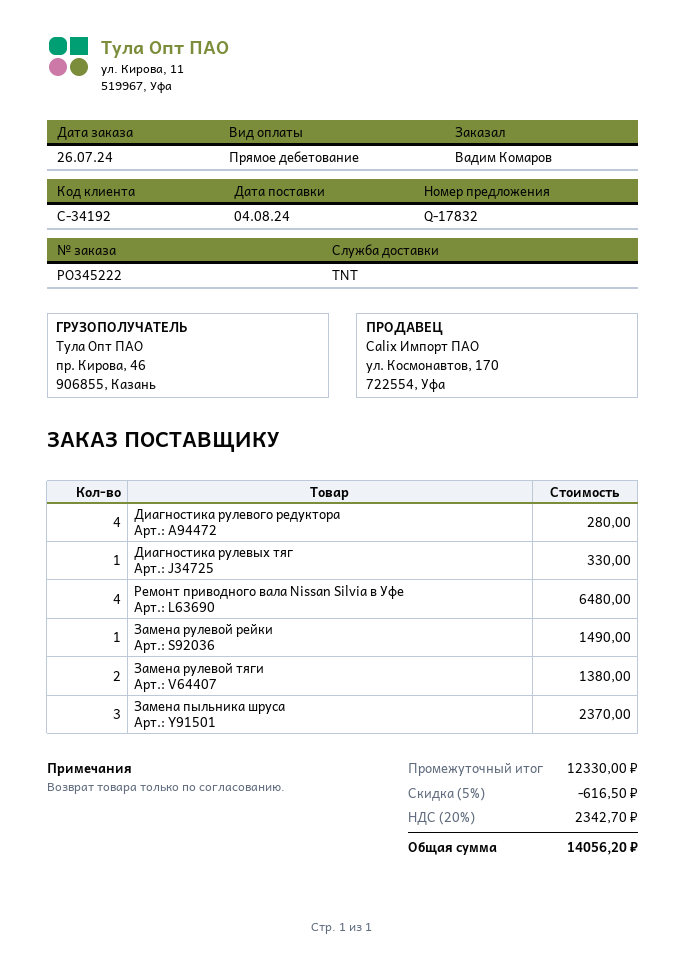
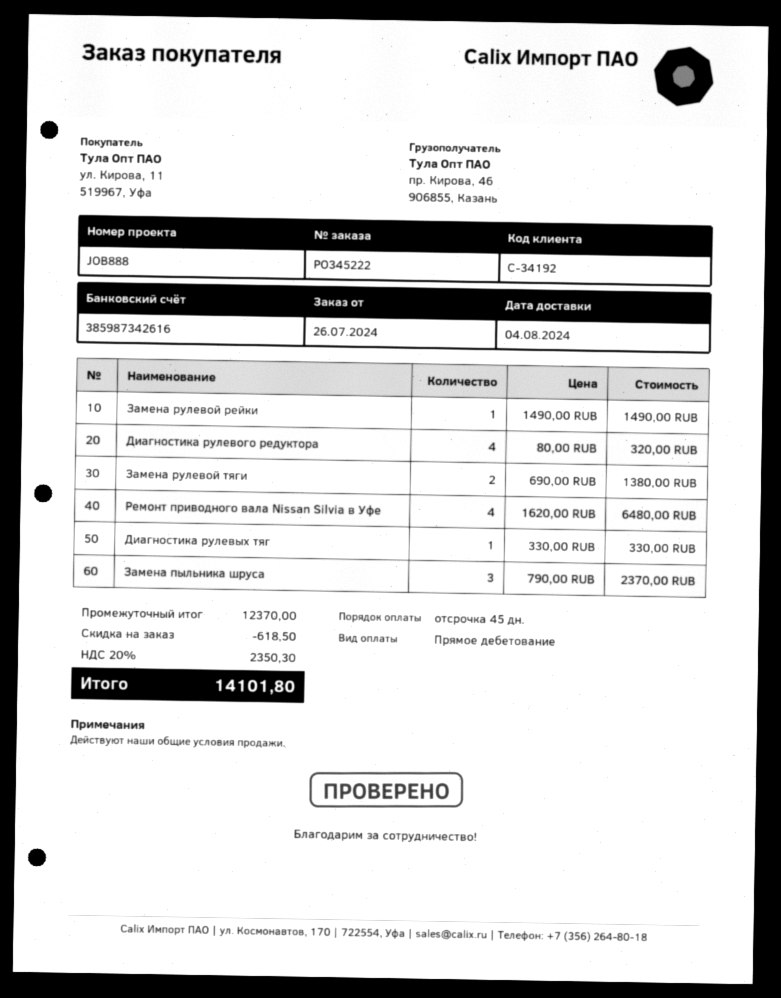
Диагностика рулевого редуктора: 4 for 280.00 -> 4 for 320.00
subtotal: 12330.00 -> 12370.00
discount: 616.50 -> 618.50
tax: 20% = 2342.70 -> 20% = 2350.30
total: 14056.20 -> 14101.80

